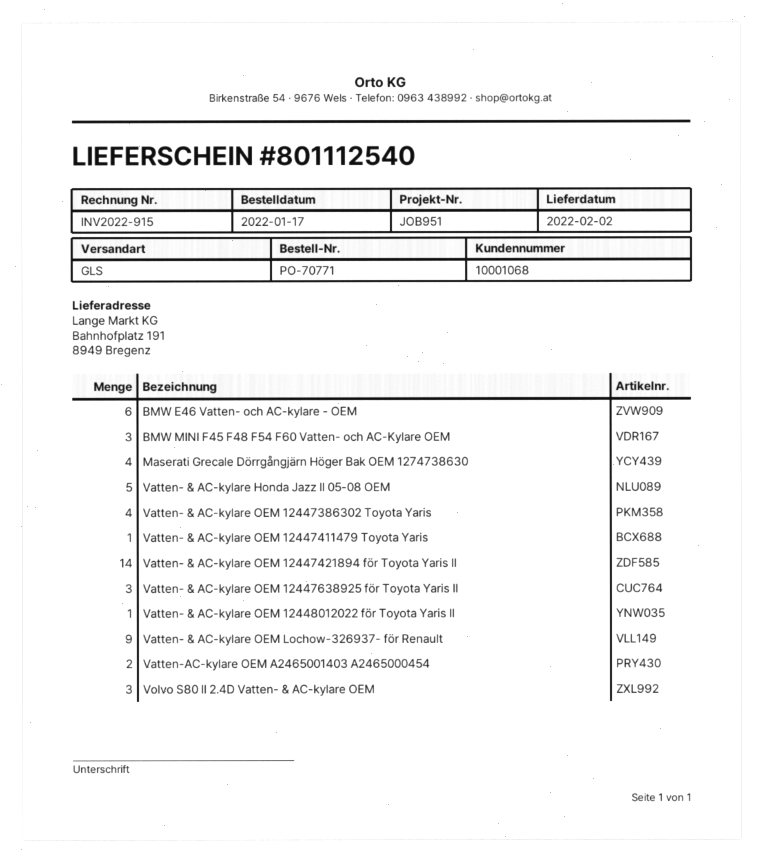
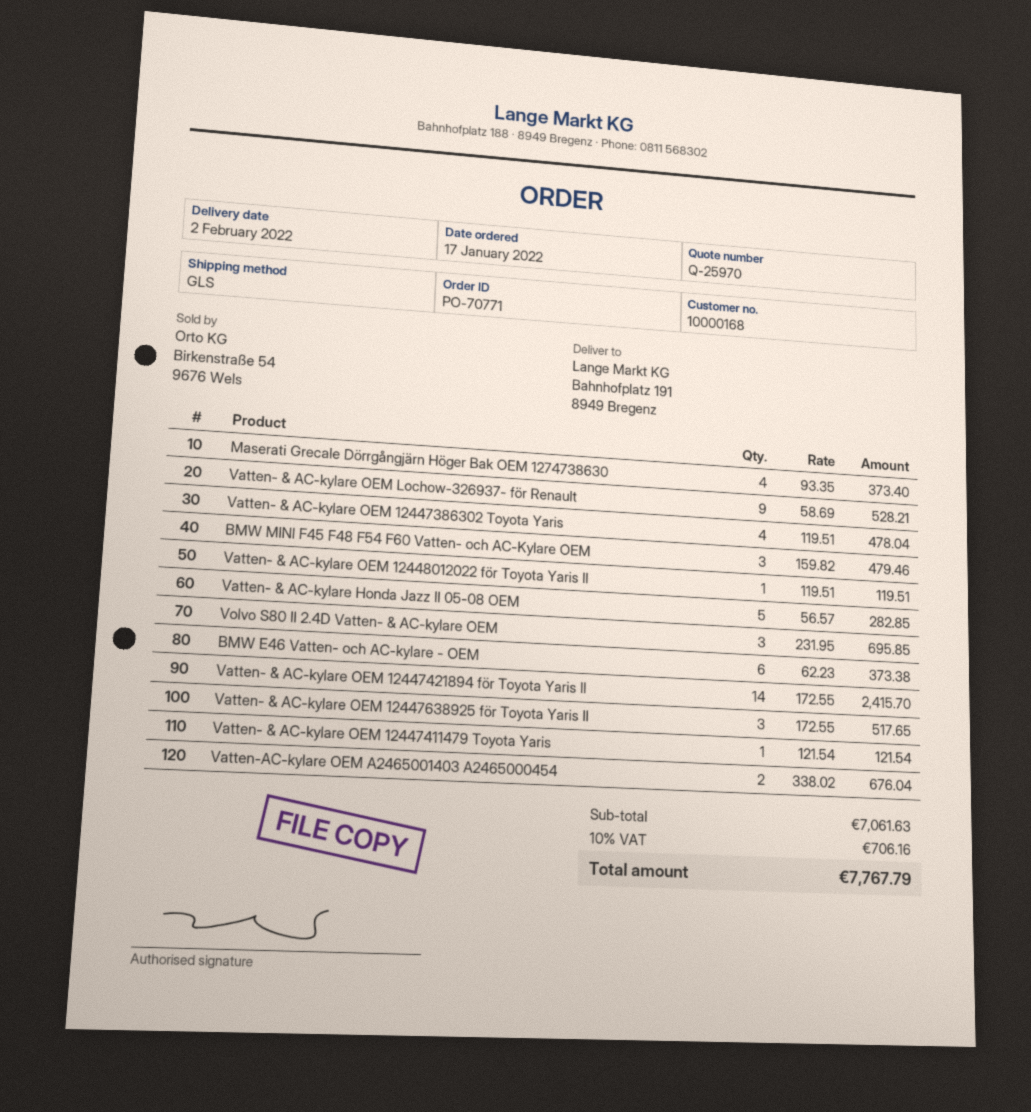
customer number: 10001068 -> 10000168

